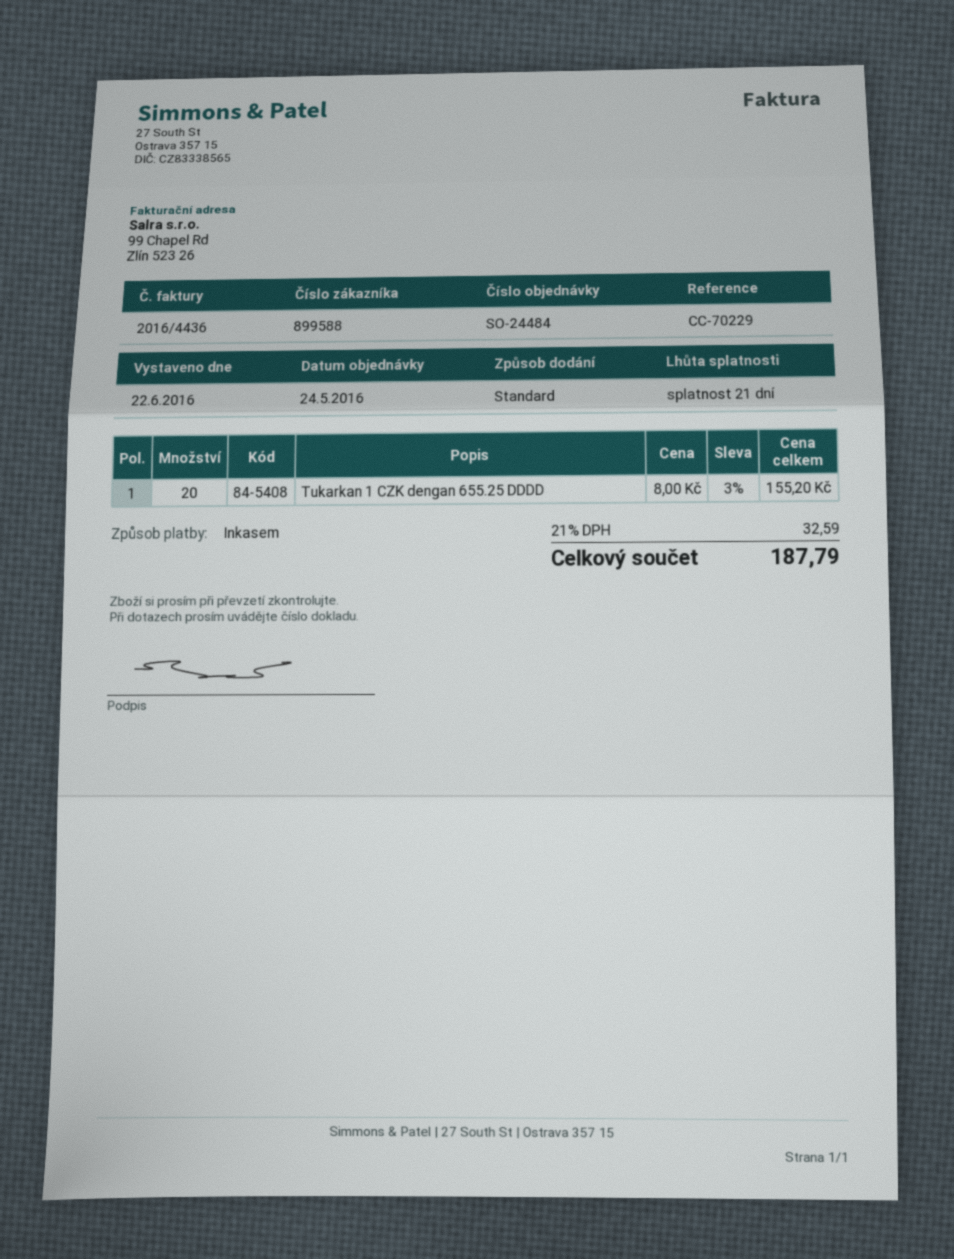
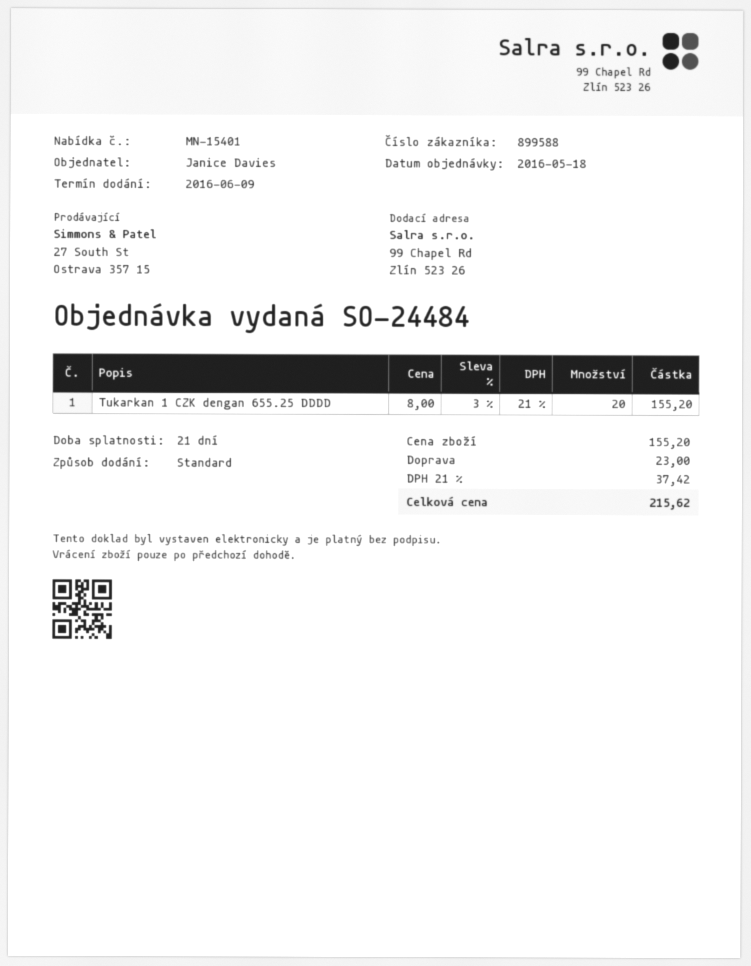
order date: 2016-05-24 -> 2016-05-18
shipping: none -> 23.00
tax: 21% = 32.59 -> 21% = 37.42
total: 187.79 -> 215.62

